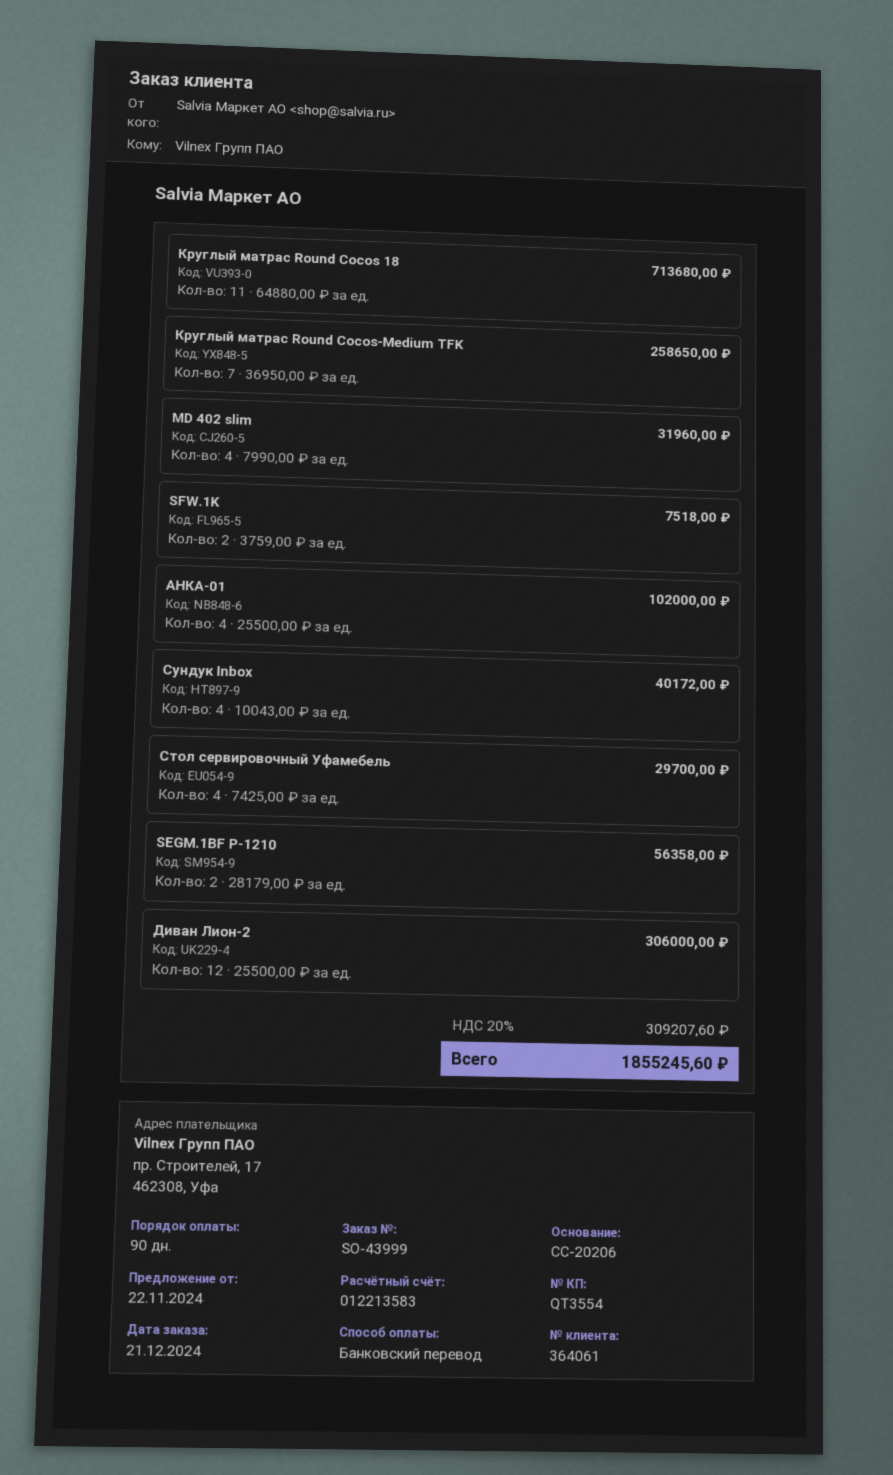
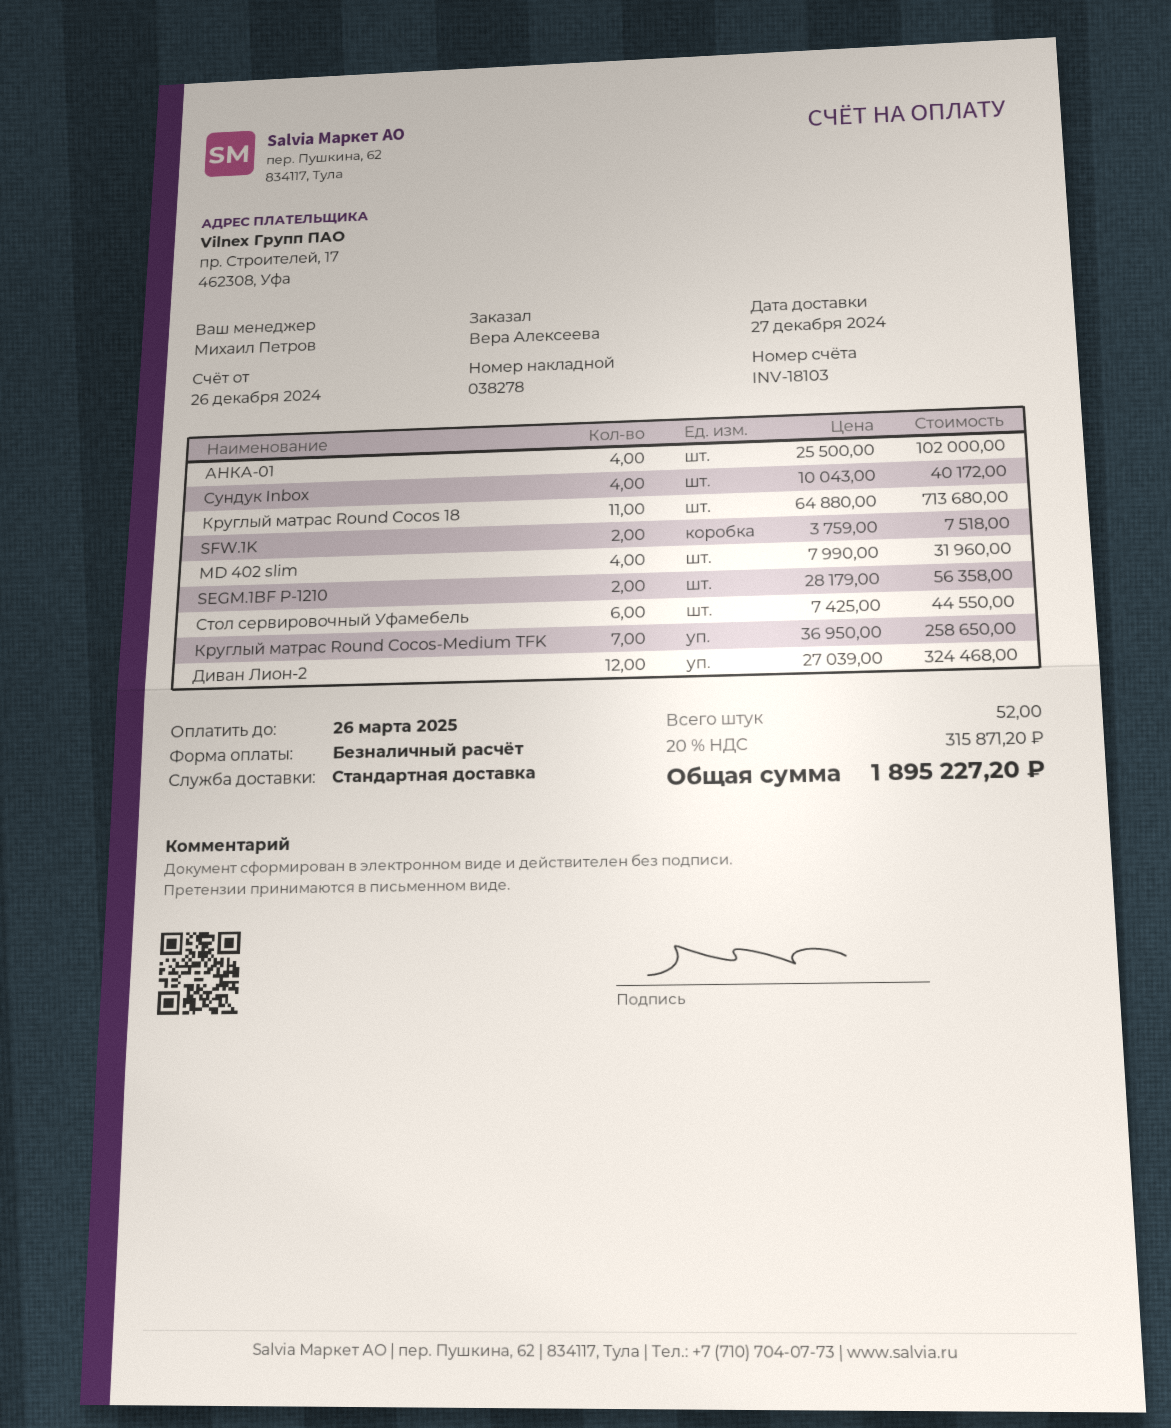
Стол сервировочный Уфамебель: 4 x 7425.00 = 29700.00 -> 6 x 7425.00 = 44550.00
Диван Лион-2: 12 x 25500.00 = 306000.00 -> 12 x 27039.00 = 324468.00
tax: 20% = 309207.60 -> 20% = 315871.20
total: 1855245.60 -> 1895227.20

